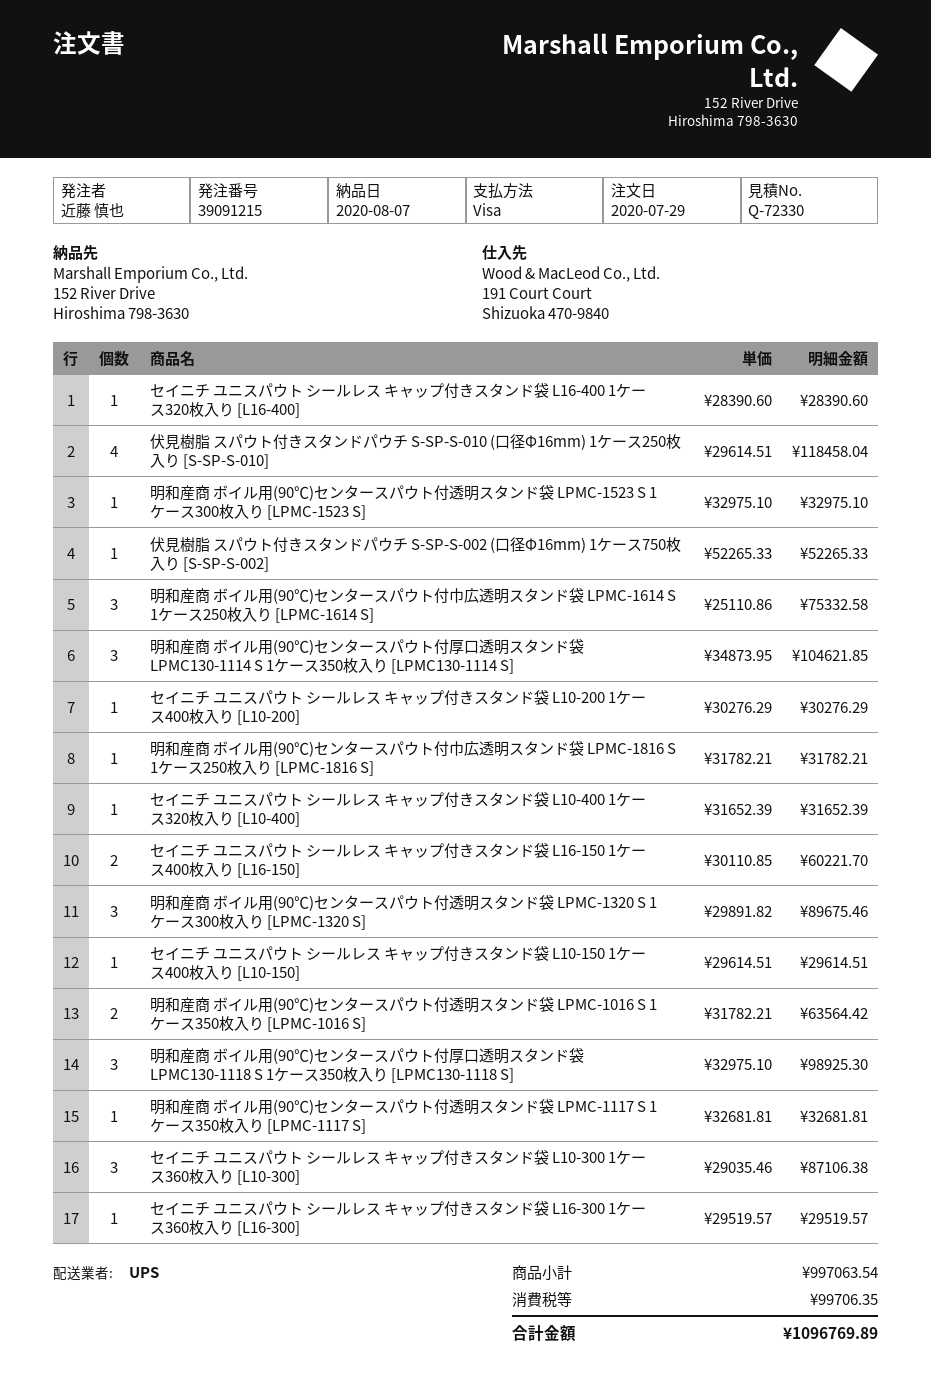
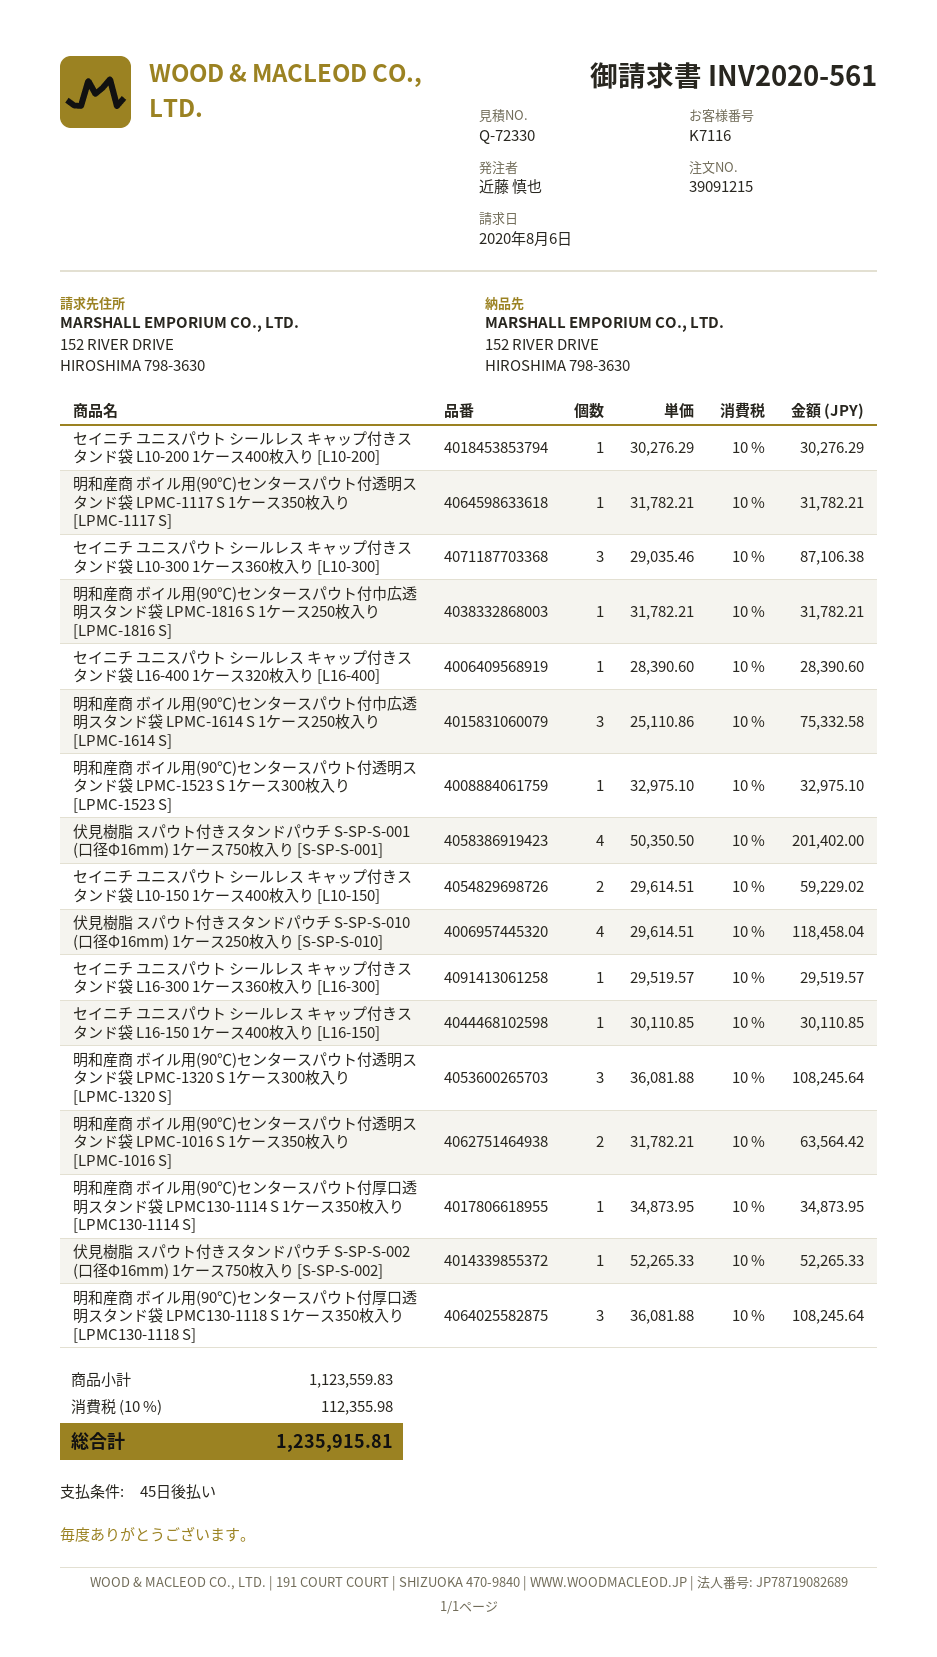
明和産商 ボイル用(90℃)センタースパウト付厚口透明スタンド袋 LPMC130-1114 S 1ケース350枚入り [LPMC130-1114 S]: 3 x 34873.95 = 104621.85 -> 1 x 34873.95 = 34873.95
セイニチ ユニスパウト シールレス キャップ付きスタンド袋 L10-400 1ケース320枚入り [L10-400]: 1 x 31652.39 = 31652.39 -> none
セイニチ ユニスパウト シールレス キャップ付きスタンド袋 L16-150 1ケース400枚入り [L16-150]: 2 x 30110.85 = 60221.70 -> 1 x 30110.85 = 30110.85
明和産商 ボイル用(90℃)センタースパウト付透明スタンド袋 LPMC-1320 S 1ケース300枚入り [LPMC-1320 S]: 3 x 29891.82 = 89675.46 -> 3 x 36081.88 = 108245.64
セイニチ ユニスパウト シールレス キャップ付きスタンド袋 L10-150 1ケース400枚入り [L10-150]: 1 x 29614.51 = 29614.51 -> 2 x 29614.51 = 59229.02
明和産商 ボイル用(90℃)センタースパウト付厚口透明スタンド袋 LPMC130-1118 S 1ケース350枚入り [LPMC130-1118 S]: 3 x 32975.10 = 98925.30 -> 3 x 36081.88 = 108245.64
明和産商 ボイル用(90℃)センタースパウト付透明スタンド袋 LPMC-1117 S 1ケース350枚入り [LPMC-1117 S]: 1 x 32681.81 = 32681.81 -> 1 x 31782.21 = 31782.21
伏見樹脂 スパウト付きスタンドパウチ S-SP-S-001 (口径Φ16mm) 1ケース750枚入り [S-SP-S-001]: none -> 4 x 50350.50 = 201402.00
subtotal: 997063.54 -> 1123559.83
tax: 99706.35 -> 112355.98
total: 1096769.89 -> 1235915.81

